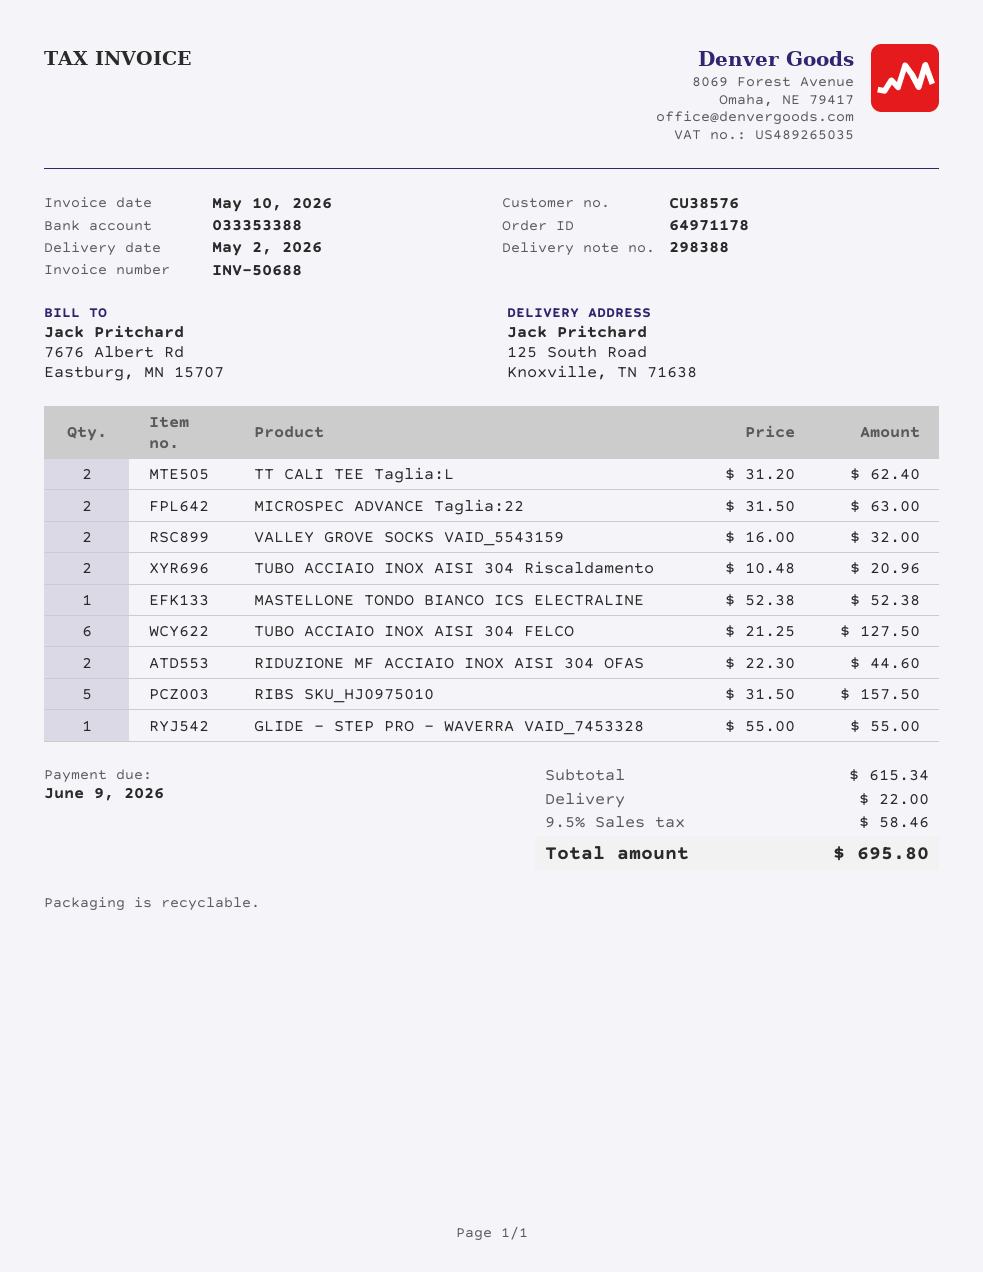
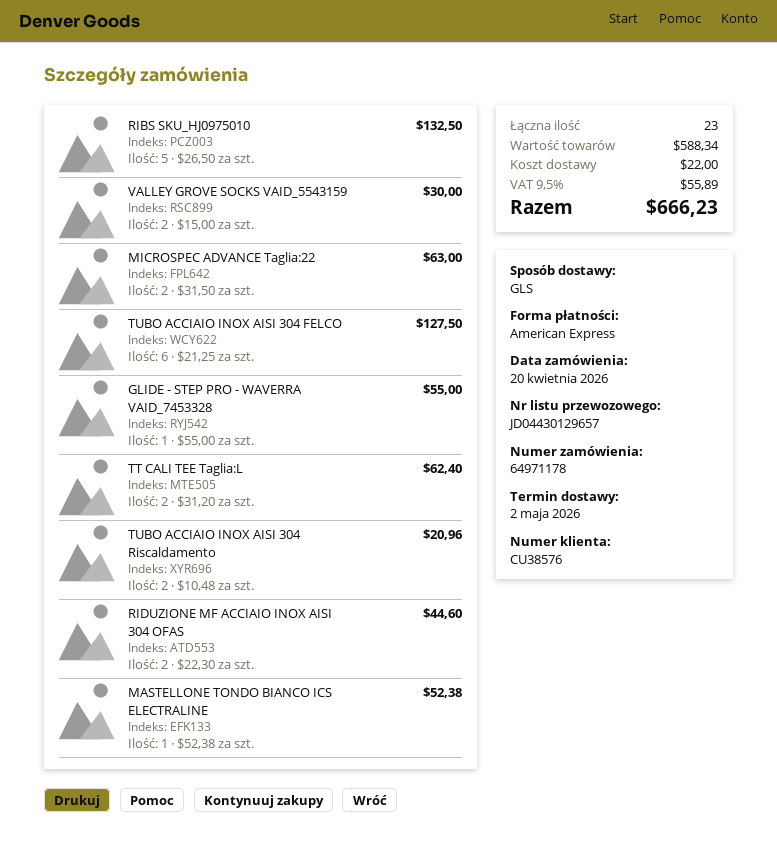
VALLEY GROVE SOCKS VAID_5543159: 2 x 16.00 = 32.00 -> 2 x 15.00 = 30.00
RIBS SKU_HJ0975010: 5 x 31.50 = 157.50 -> 5 x 26.50 = 132.50
subtotal: 615.34 -> 588.34
tax: 9.5% = 58.46 -> 9.5% = 55.89
total: 695.80 -> 666.23

